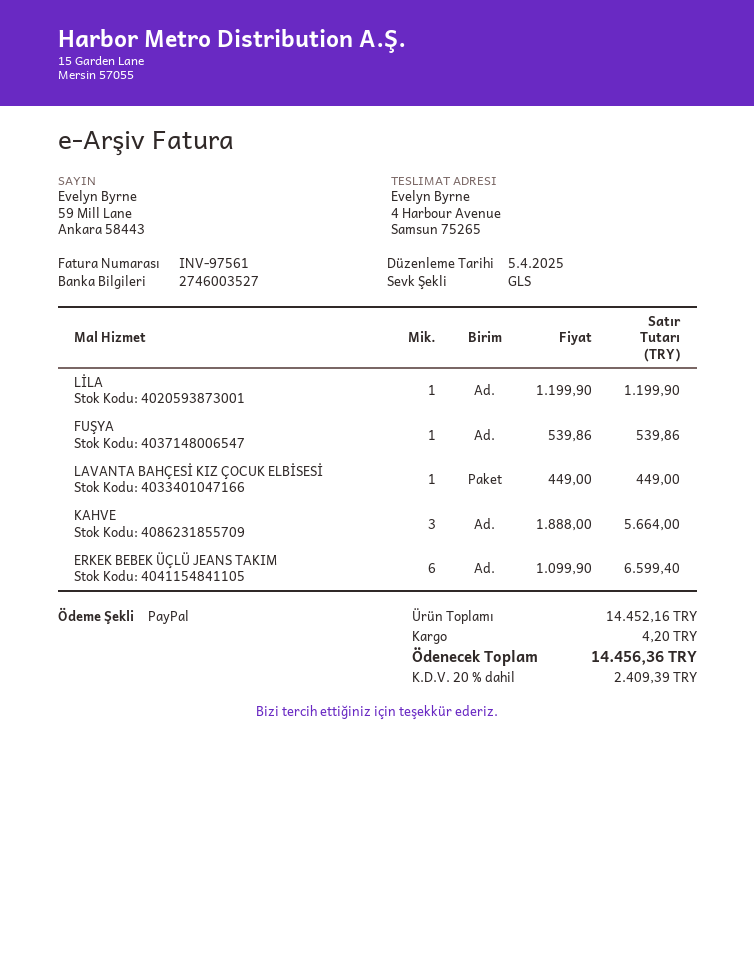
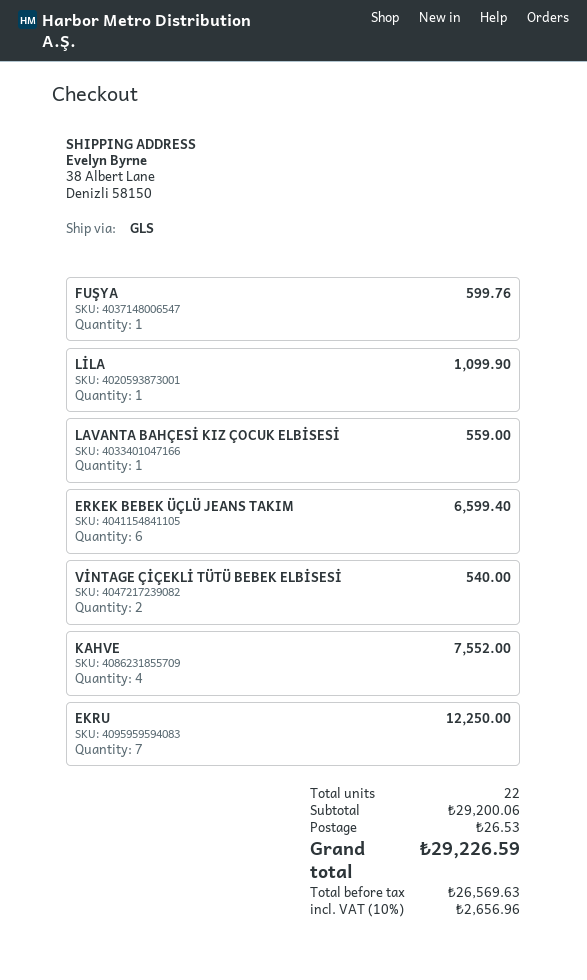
ship to: 4 Harbour Avenue, Samsun 75265 -> 38 Albert Lane, Denizli 58150
LİLA: 1 for 1199.90 -> 1 for 1099.90
FUŞYA: 1 for 539.86 -> 1 for 599.76
LAVANTA BAHÇESİ KIZ ÇOCUK ELBİSESİ: 1 for 449.00 -> 1 for 559.00
KAHVE: 3 for 5664.00 -> 4 for 7552.00
VİNTAGE ÇİÇEKLİ TÜTÜ BEBEK ELBİSESİ: none -> 2 for 540.00
EKRU: none -> 7 for 12250.00
subtotal: 14452.16 -> 29200.06
shipping: 4.20 -> 26.53
tax: 20% = 2409.39 -> 10% = 2656.96
total: 14456.36 -> 29226.59

